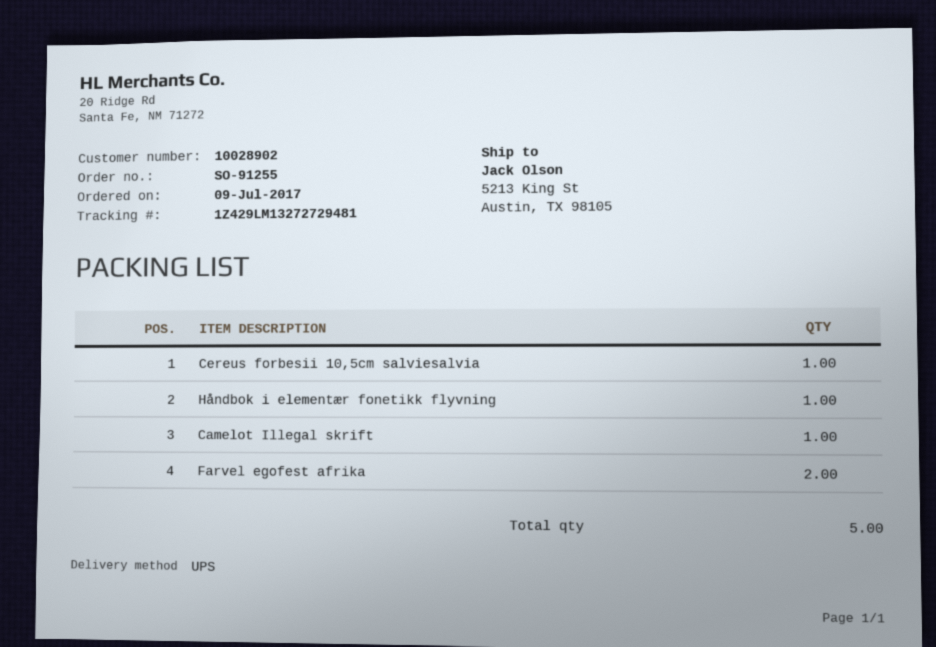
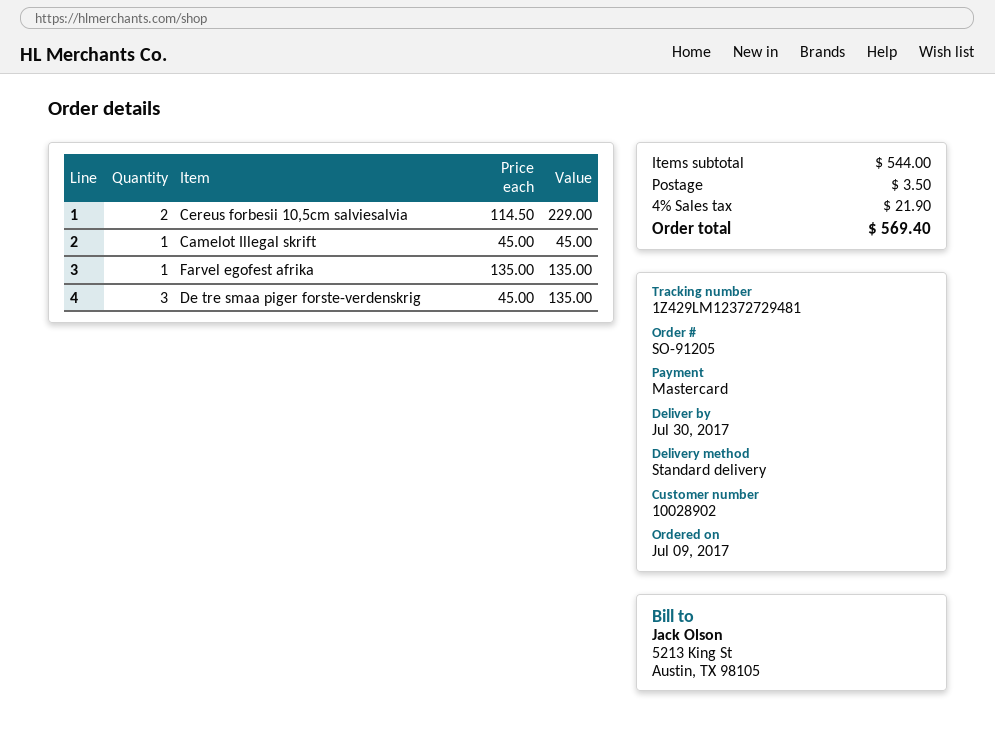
order number: SO-91255 -> SO-91205
shipping method: UPS -> standard
tracking number: 1Z429LM13272729481 -> 1Z429LM12372729481
Cereus forbesii 10,5cm salviesalvia: 1 -> 2
Håndbok i elementær fonetikk flyvning: 1 -> none
Farvel egofest afrika: 2 -> 1
De tre smaa piger forste-verdenskrig: none -> 3

